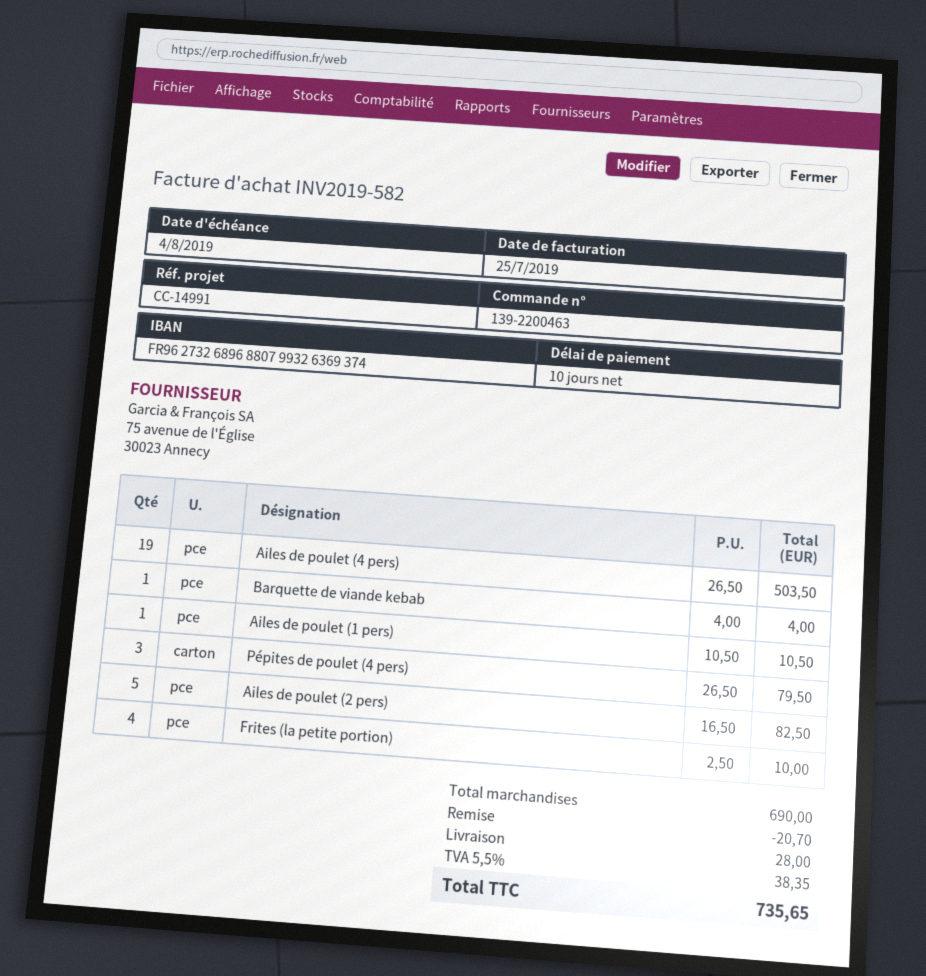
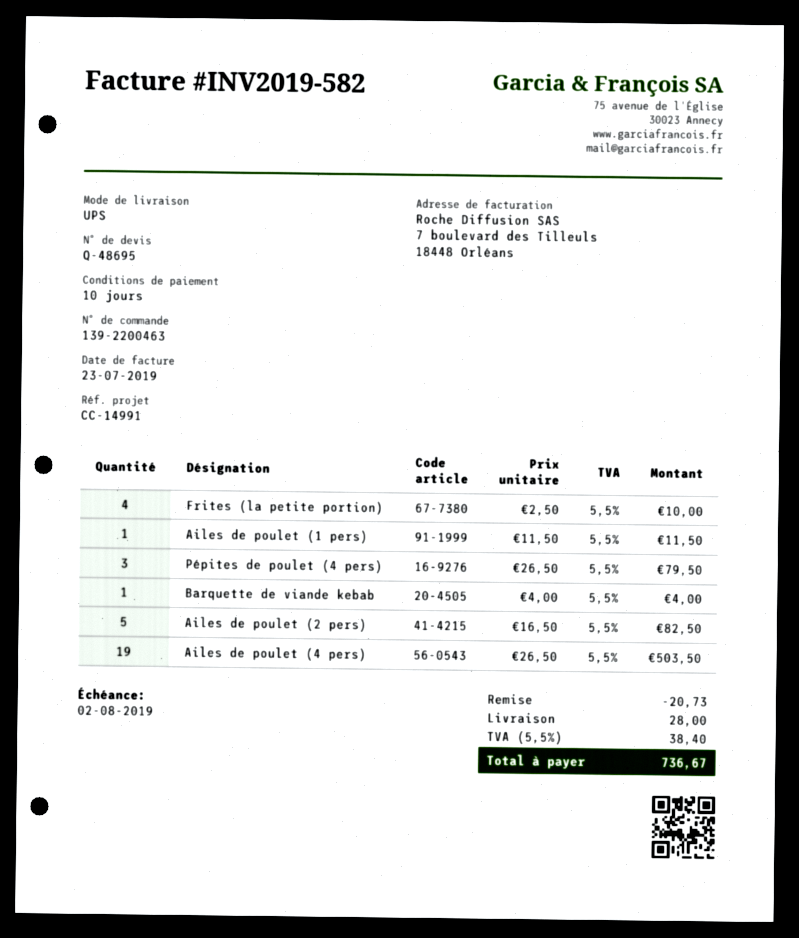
invoice date: 2019-07-25 -> 2019-07-23
due date: 2019-08-04 -> 2019-08-02
Ailes de poulet (1 pers): 1 x 10.50 = 10.50 -> 1 x 11.50 = 11.50
discount: 20.70 -> 20.73
tax: 5.5% = 38.35 -> 5.5% = 38.40
total: 735.65 -> 736.67

